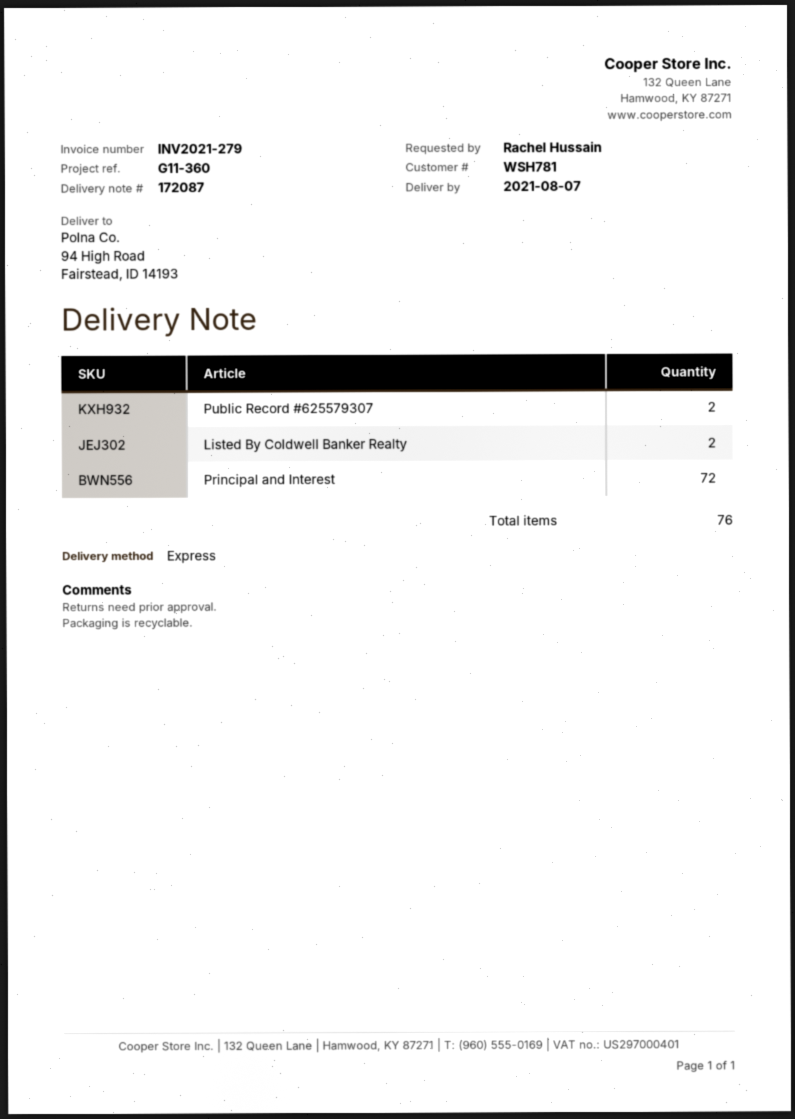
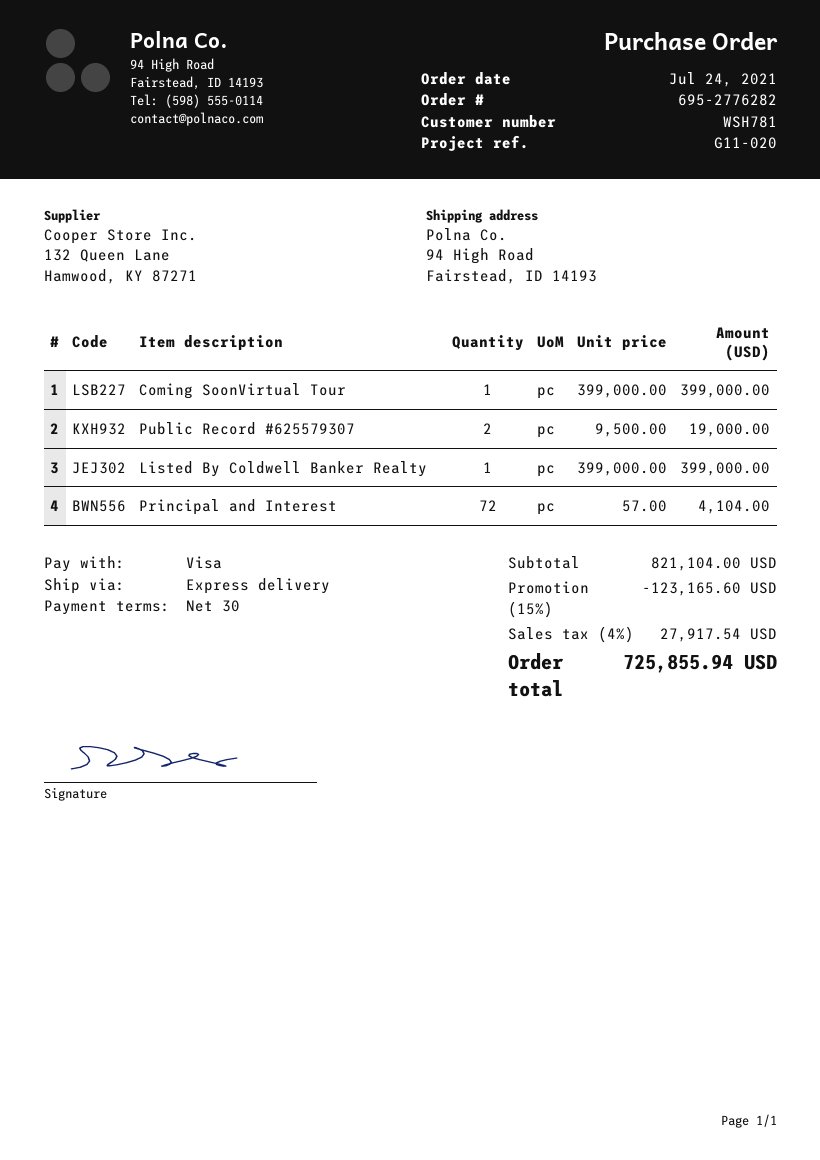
reference: G11-360 -> G11-020
Listed By Coldwell Banker Realty: 2 -> 1
Coming SoonVirtual Tour: none -> 1

